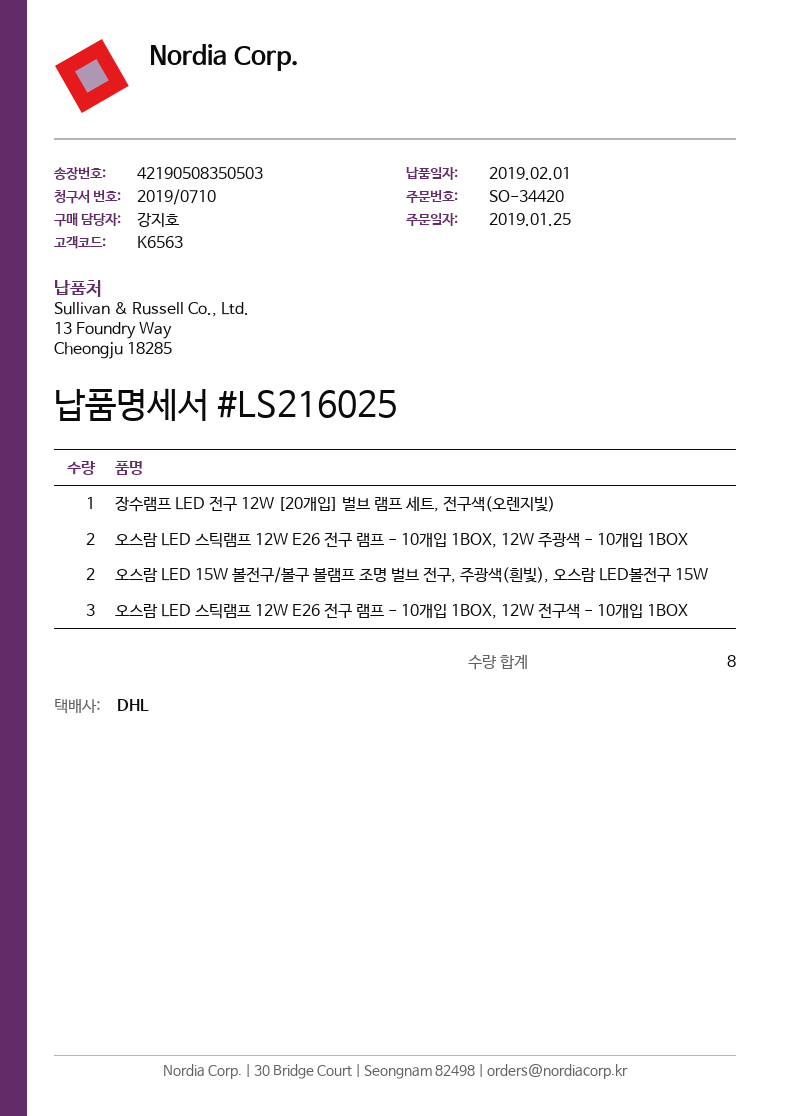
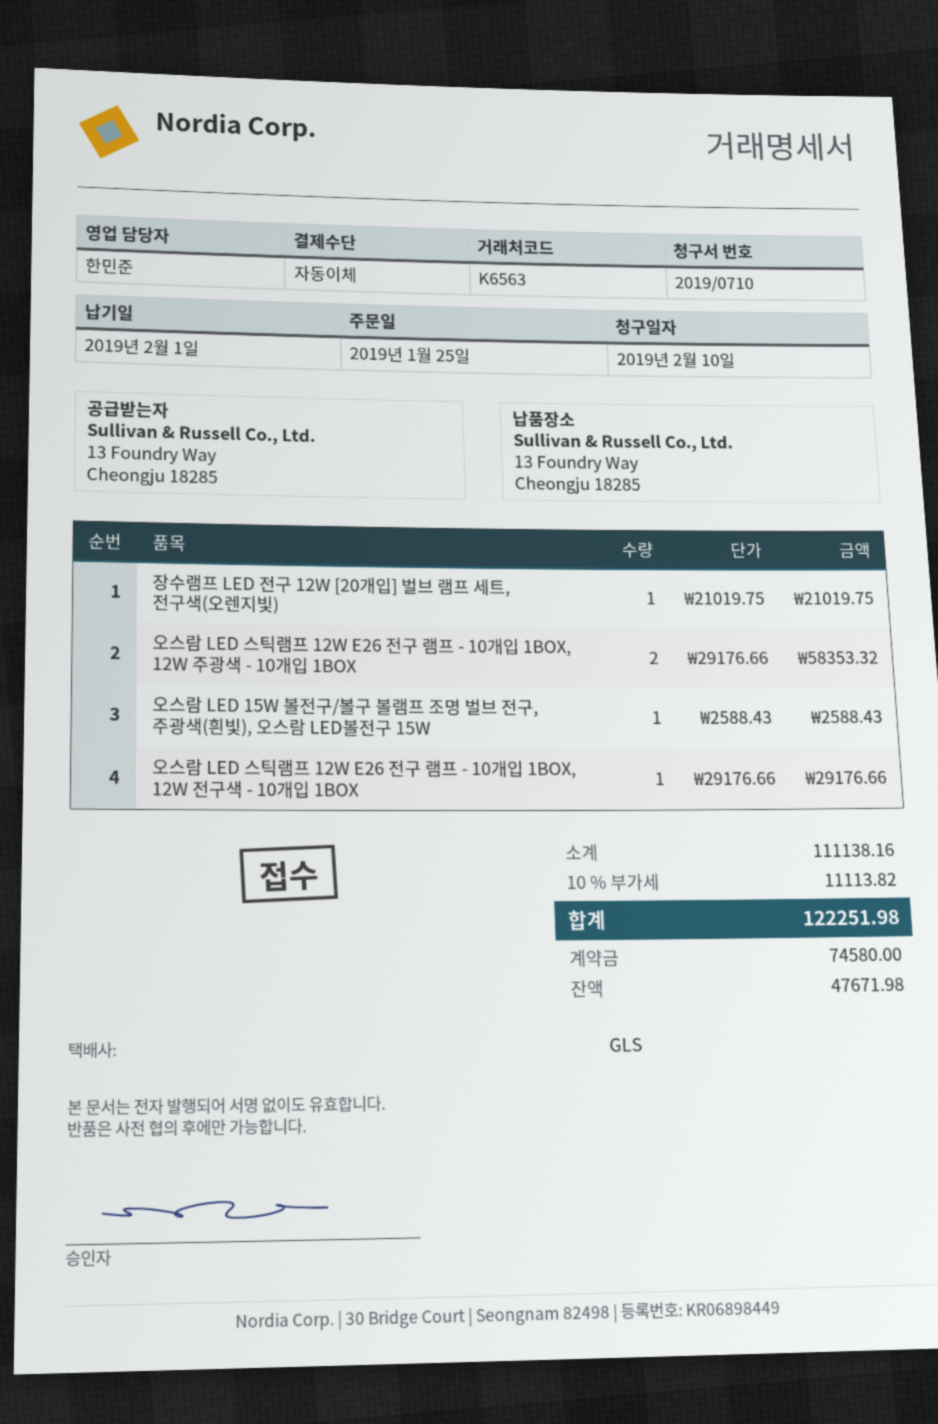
shipping method: DHL -> GLS
오스람 LED 15W 볼전구/볼구 볼램프 조명 벌브 전구, 주광색(흰빛), 오스람 LED볼전구 15W: 2 -> 1
오스람 LED 스틱램프 12W E26 전구 램프 - 10개입 1BOX, 12W 전구색 - 10개입 1BOX: 3 -> 1

